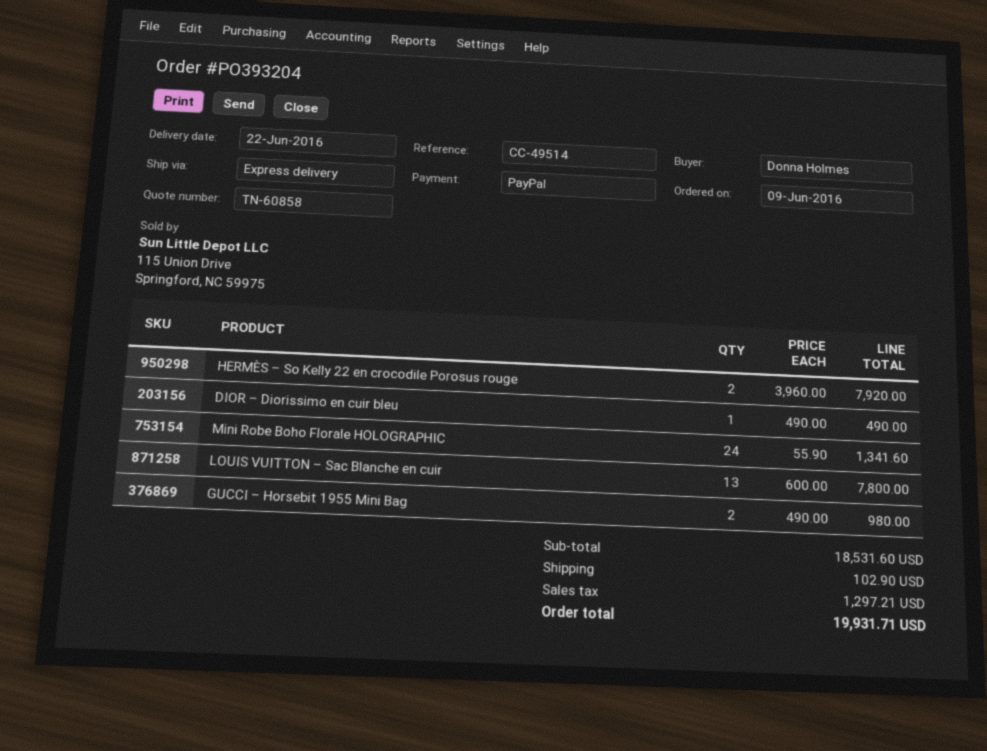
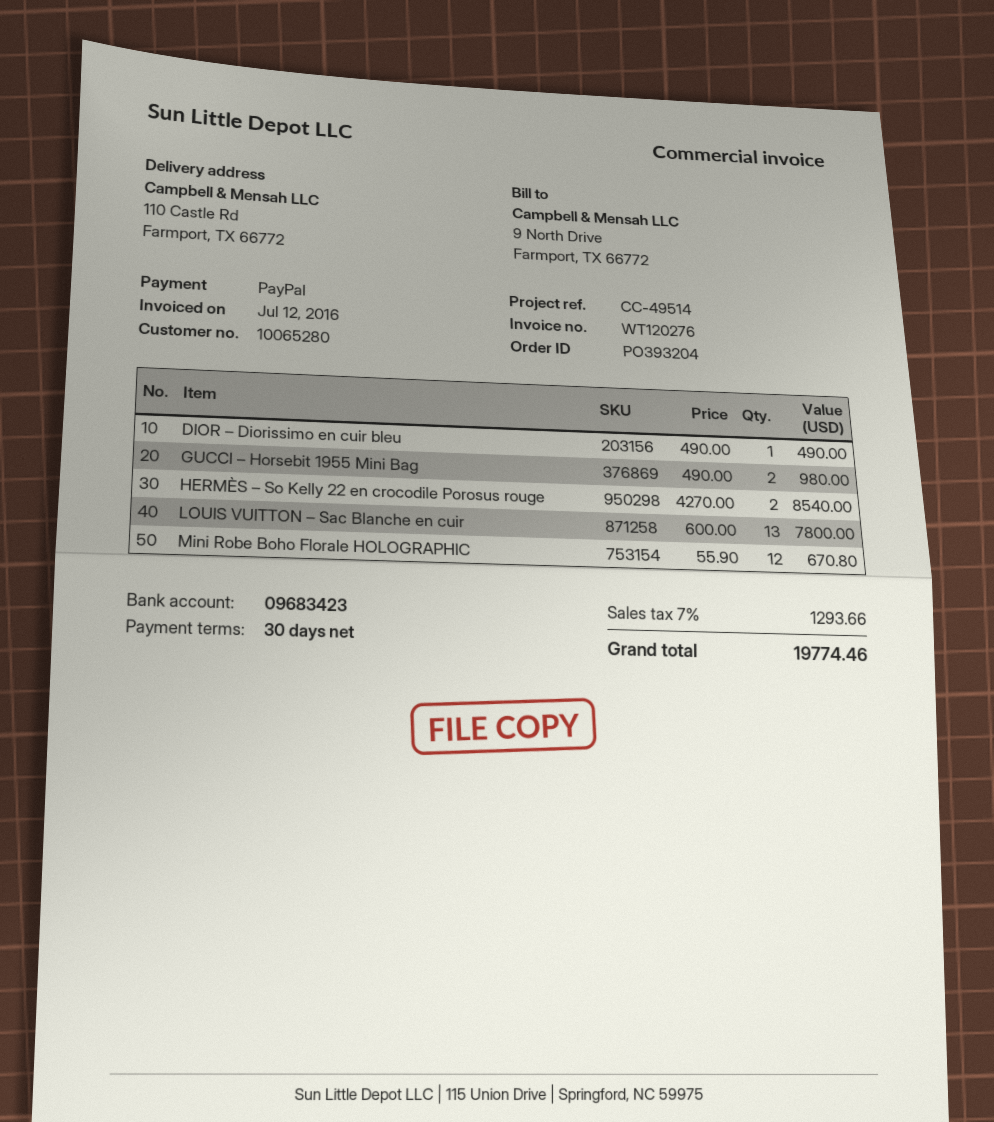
HERMÈS – So Kelly 22 en crocodile Porosus rouge: 2 x 3960.00 = 7920.00 -> 2 x 4270.00 = 8540.00
Mini Robe Boho Florale HOLOGRAPHIC: 24 x 55.90 = 1341.60 -> 12 x 55.90 = 670.80
shipping: 102.90 -> none
tax: 1297.21 -> 1293.66
total: 19931.71 -> 19774.46

